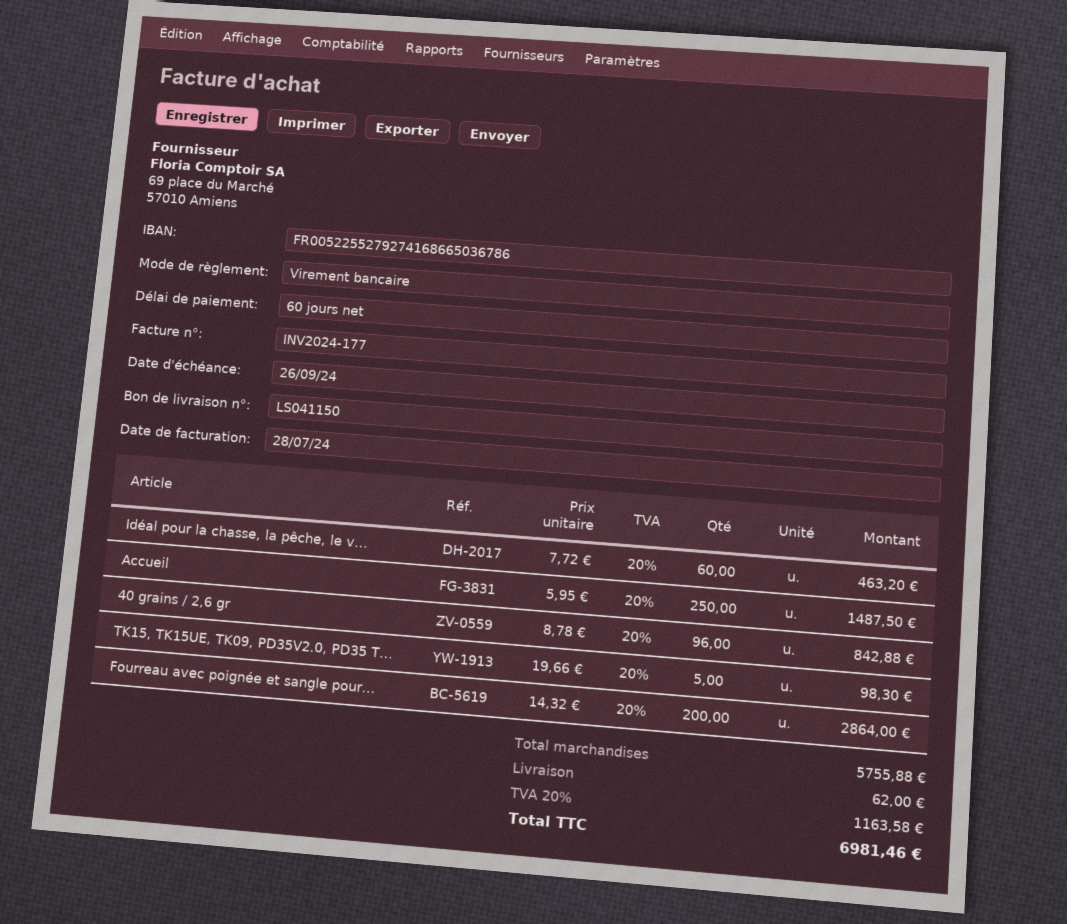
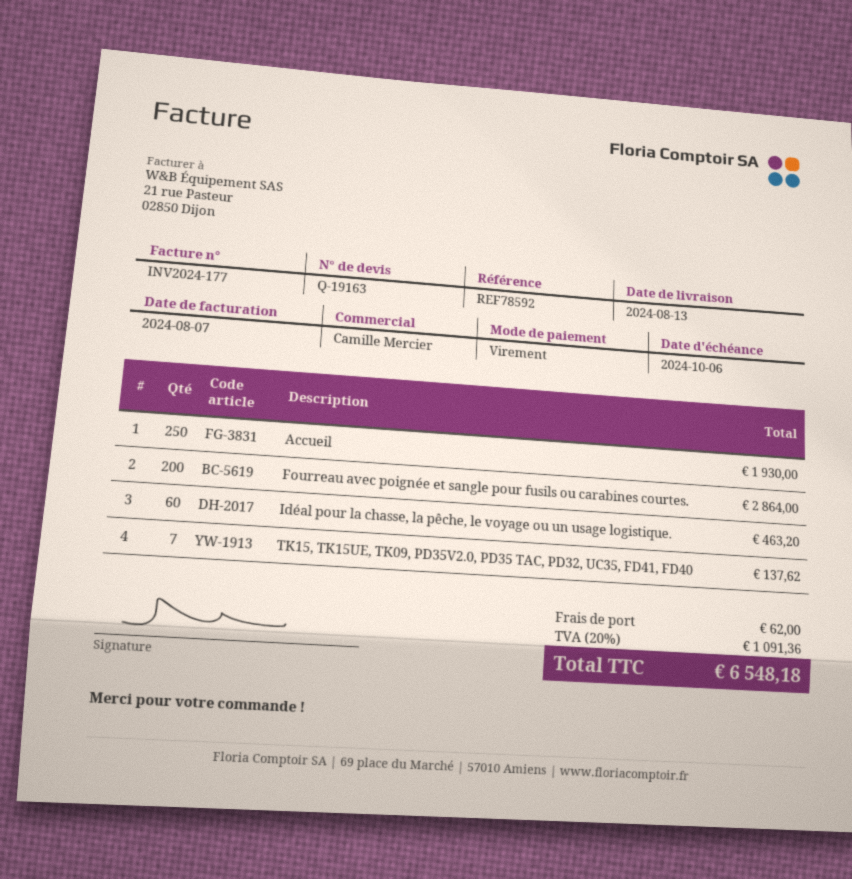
invoice date: 2024-07-28 -> 2024-08-07
due date: 2024-09-26 -> 2024-10-06
Accueil: 250 for 1487.50 -> 250 for 1930.00
40 grains / 2,6 gr: 96 for 842.88 -> none
TK15, TK15UE, TK09, PD35V2.0, PD35 T...: 5 for 98.30 -> 7 for 137.62
tax: 20% = 1163.58 -> 20% = 1091.36
total: 6981.46 -> 6548.18

